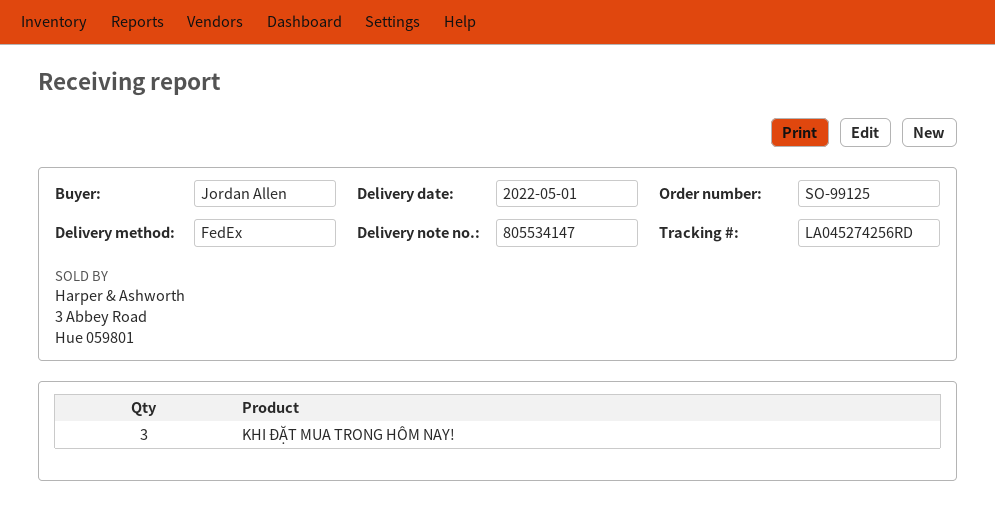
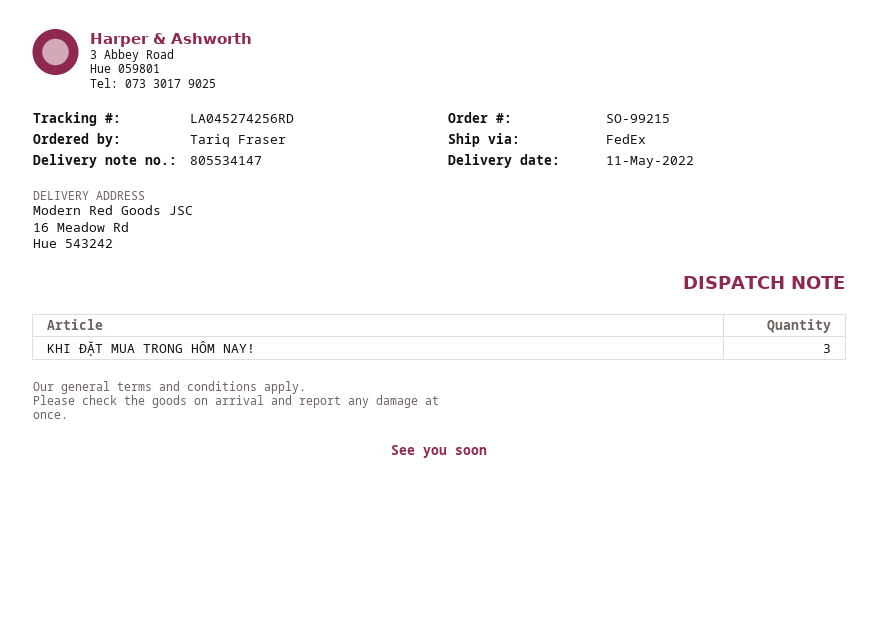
order number: SO-99125 -> SO-99215
delivery date: 2022-05-01 -> 2022-05-11
ordered by: Jordan Allen -> Tariq Fraser

